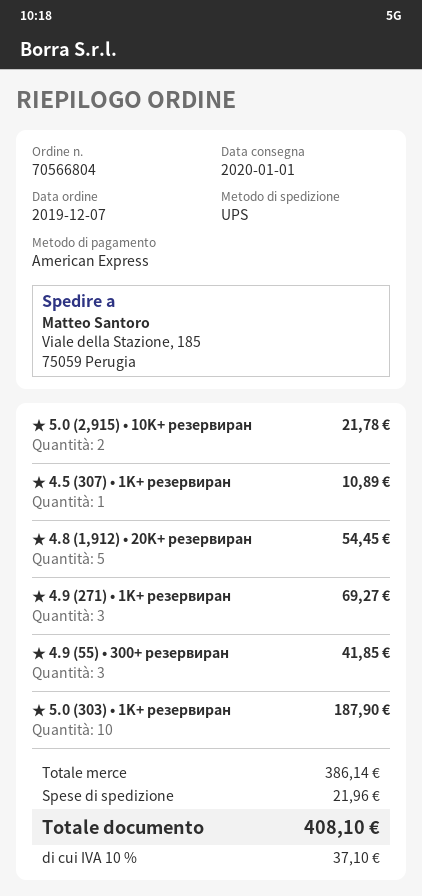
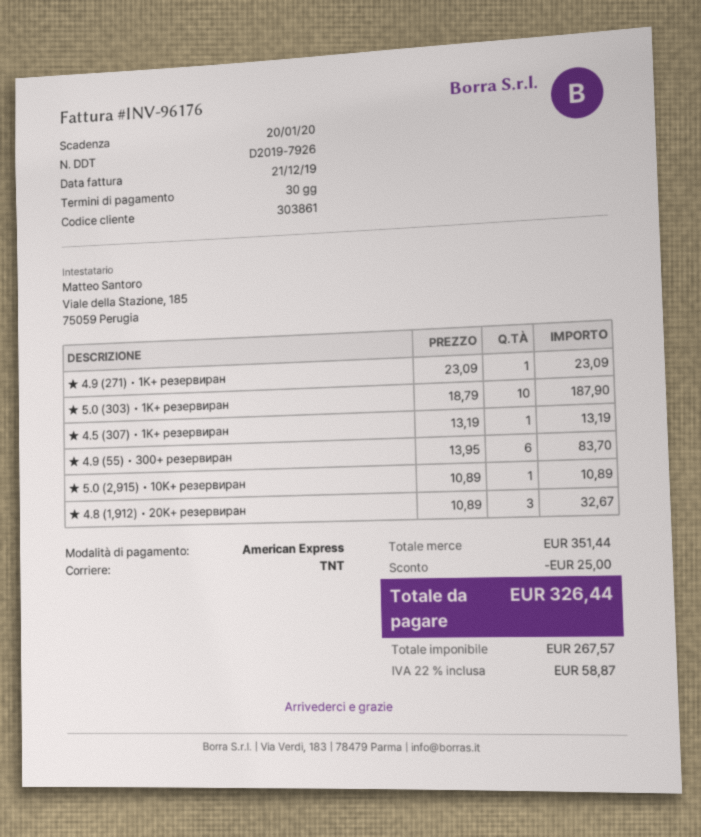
shipping method: UPS -> TNT
★ 5.0 (2,915) • 10K+ резервиран: 2 for 21.78 -> 1 for 10.89
★ 4.5 (307) • 1K+ резервиран: 1 for 10.89 -> 1 for 13.19
★ 4.8 (1,912) • 20K+ резервиран: 5 for 54.45 -> 3 for 32.67
★ 4.9 (271) • 1K+ резервиран: 3 for 69.27 -> 1 for 23.09
★ 4.9 (55) • 300+ резервиран: 3 for 41.85 -> 6 for 83.70
subtotal: 386.14 -> 351.44
discount: none -> 25.00
shipping: 21.96 -> none
tax: 10% = 37.10 -> 22% = 58.87
total: 408.10 -> 326.44

